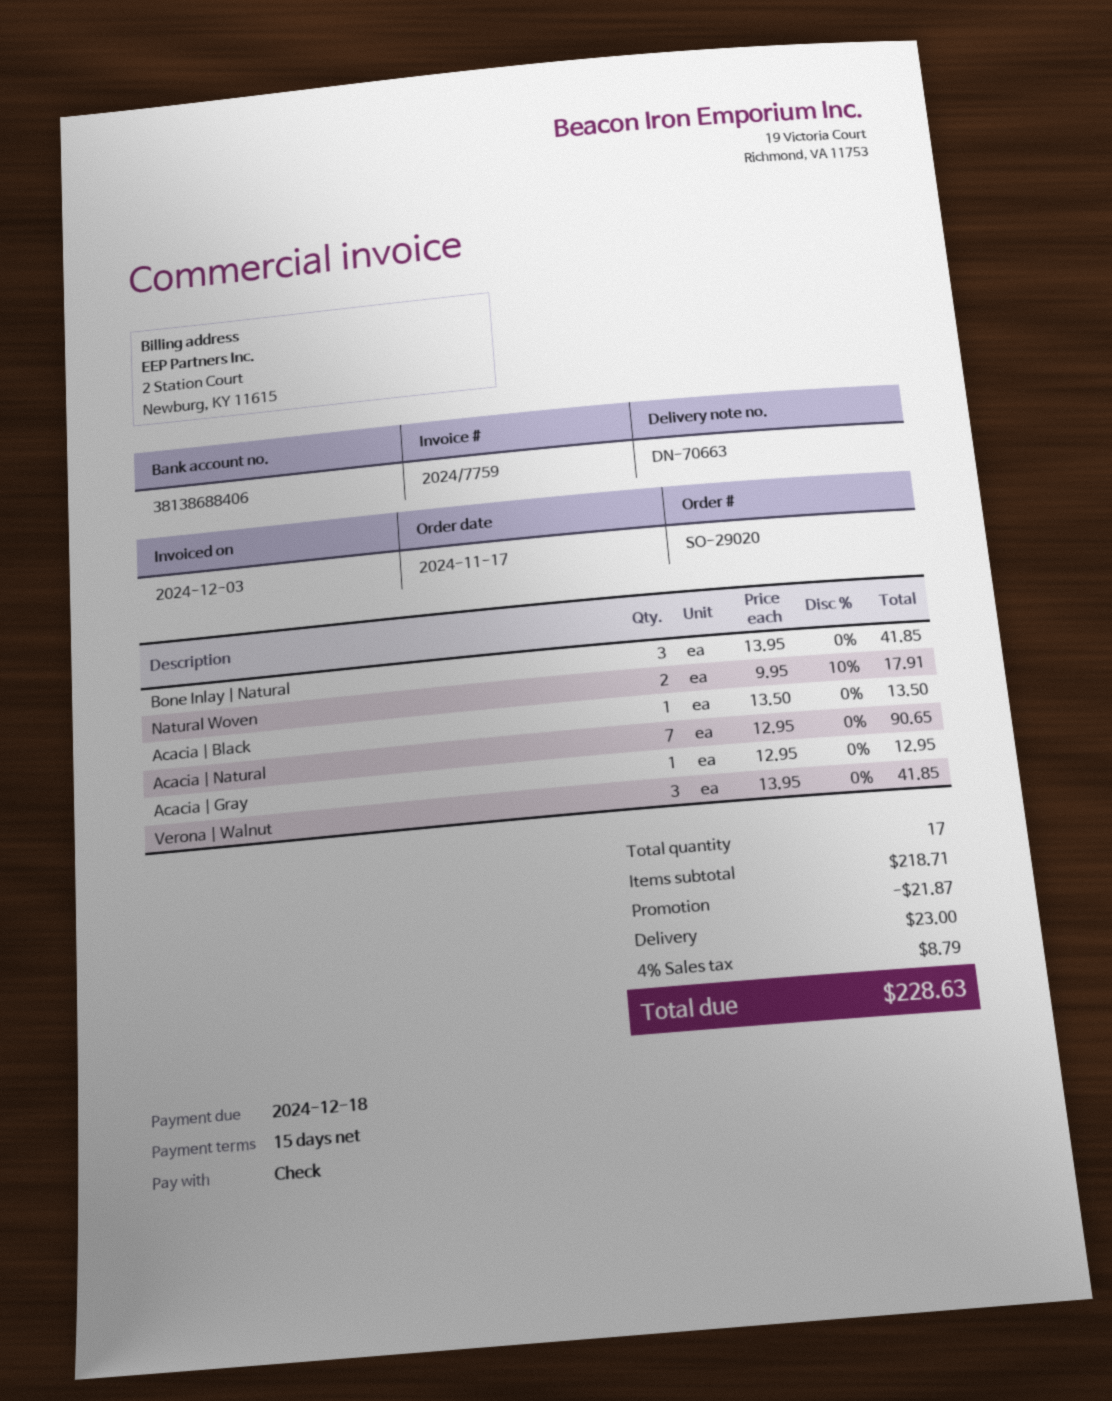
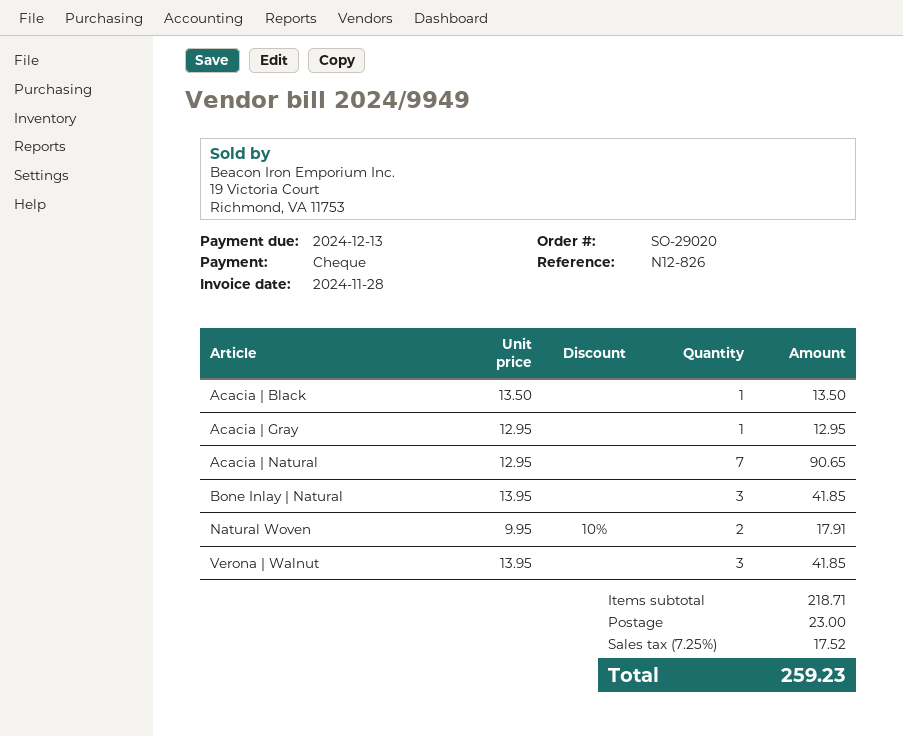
invoice number: 2024/7759 -> 2024/9949
invoice date: 2024-12-03 -> 2024-11-28
due date: 2024-12-18 -> 2024-12-13
discount: 21.87 -> none
tax: 4% = 8.79 -> 7.25% = 17.52
total: 228.63 -> 259.23

